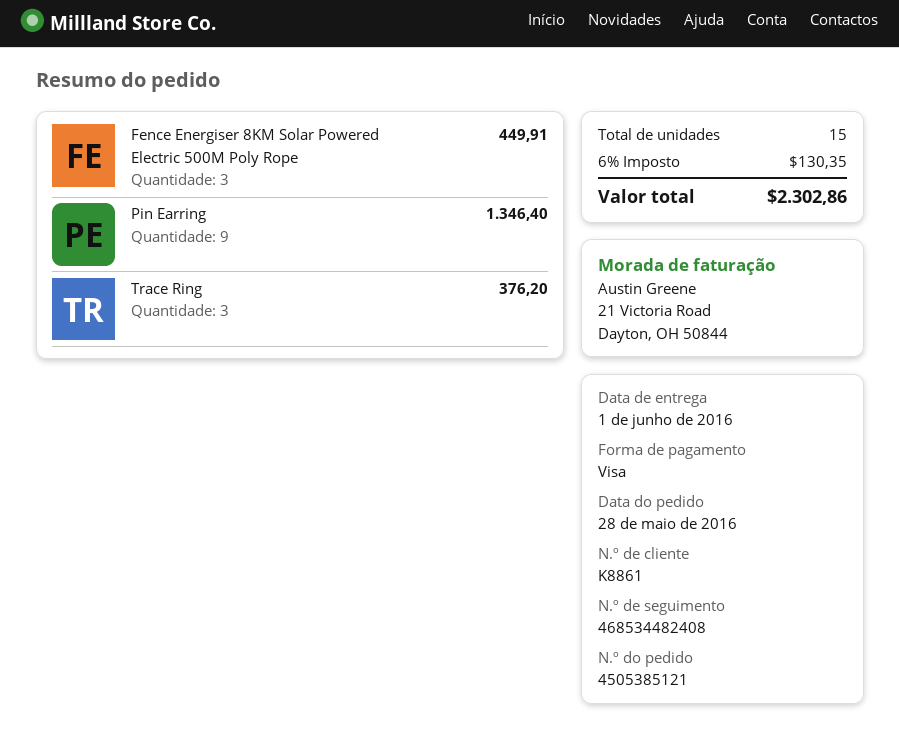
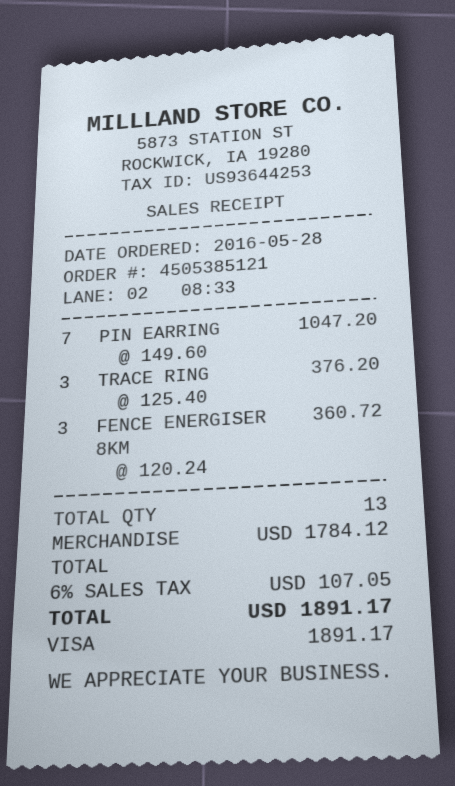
Fence Energiser 8KM Solar Powered Electric 500M Poly Rope: 3 for 449.91 -> 3 for 360.72
Pin Earring: 9 for 1346.40 -> 7 for 1047.20
total quantity: 15 -> 13
tax: 6% = 130.35 -> 6% = 107.05
total: 2302.86 -> 1891.17

